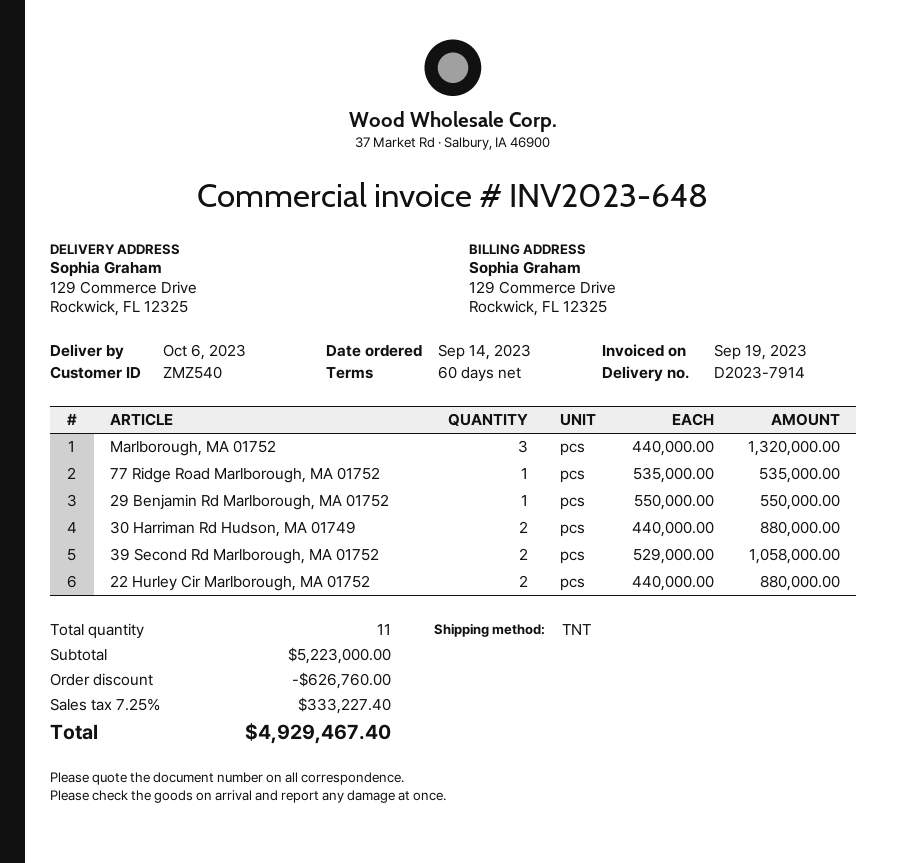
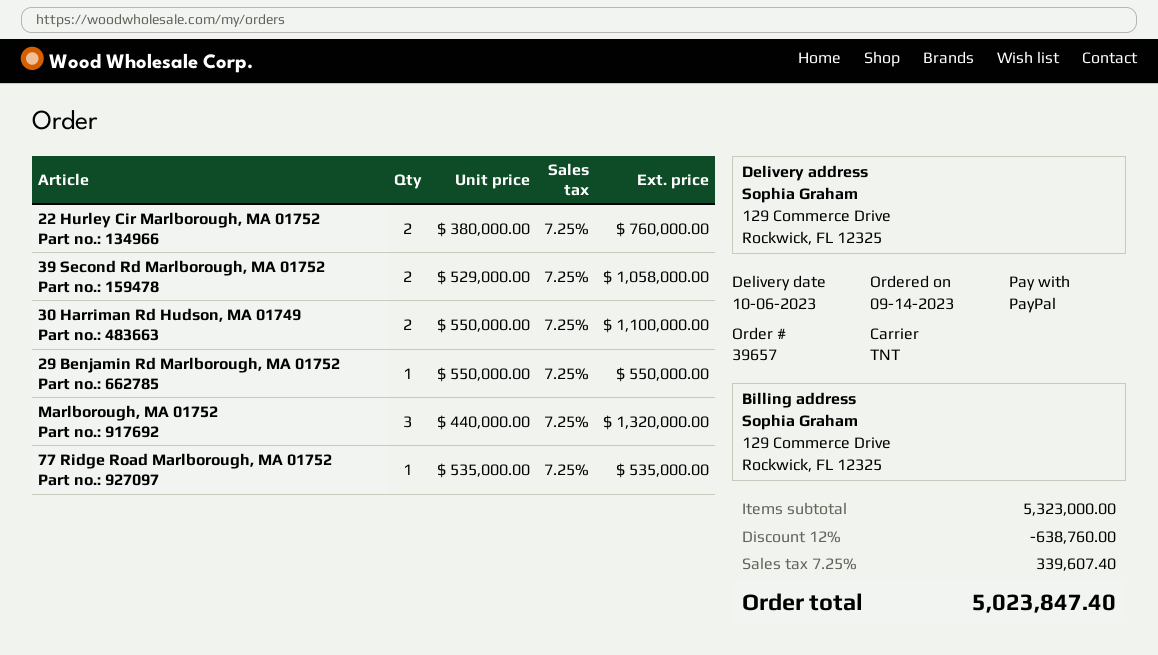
30 Harriman Rd Hudson, MA 01749: 2 x 440000.00 = 880000.00 -> 2 x 550000.00 = 1100000.00
22 Hurley Cir Marlborough, MA 01752: 2 x 440000.00 = 880000.00 -> 2 x 380000.00 = 760000.00
subtotal: 5223000.00 -> 5323000.00
discount: 626760.00 -> 638760.00
tax: 7.25% = 333227.40 -> 7.25% = 339607.40
total: 4929467.40 -> 5023847.40

